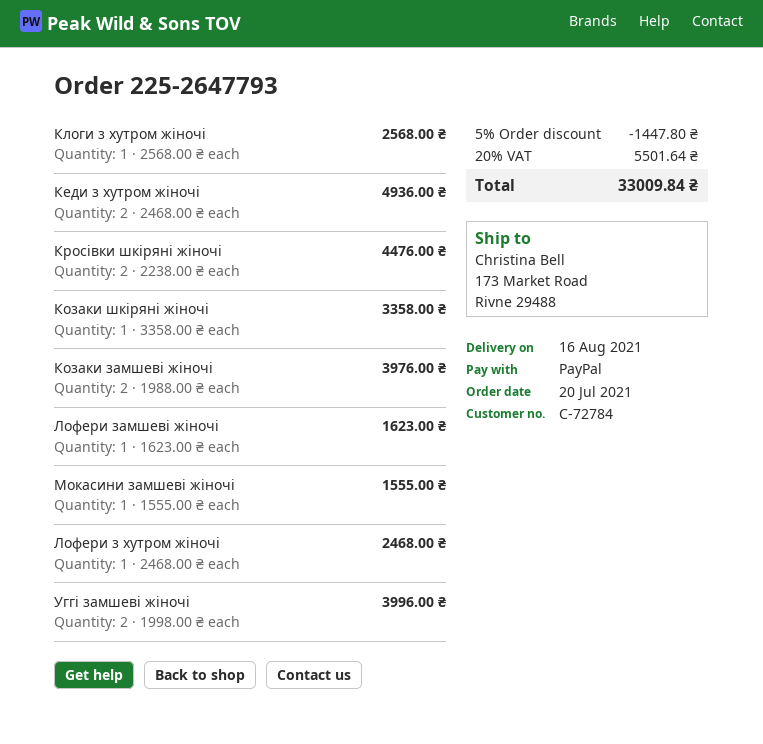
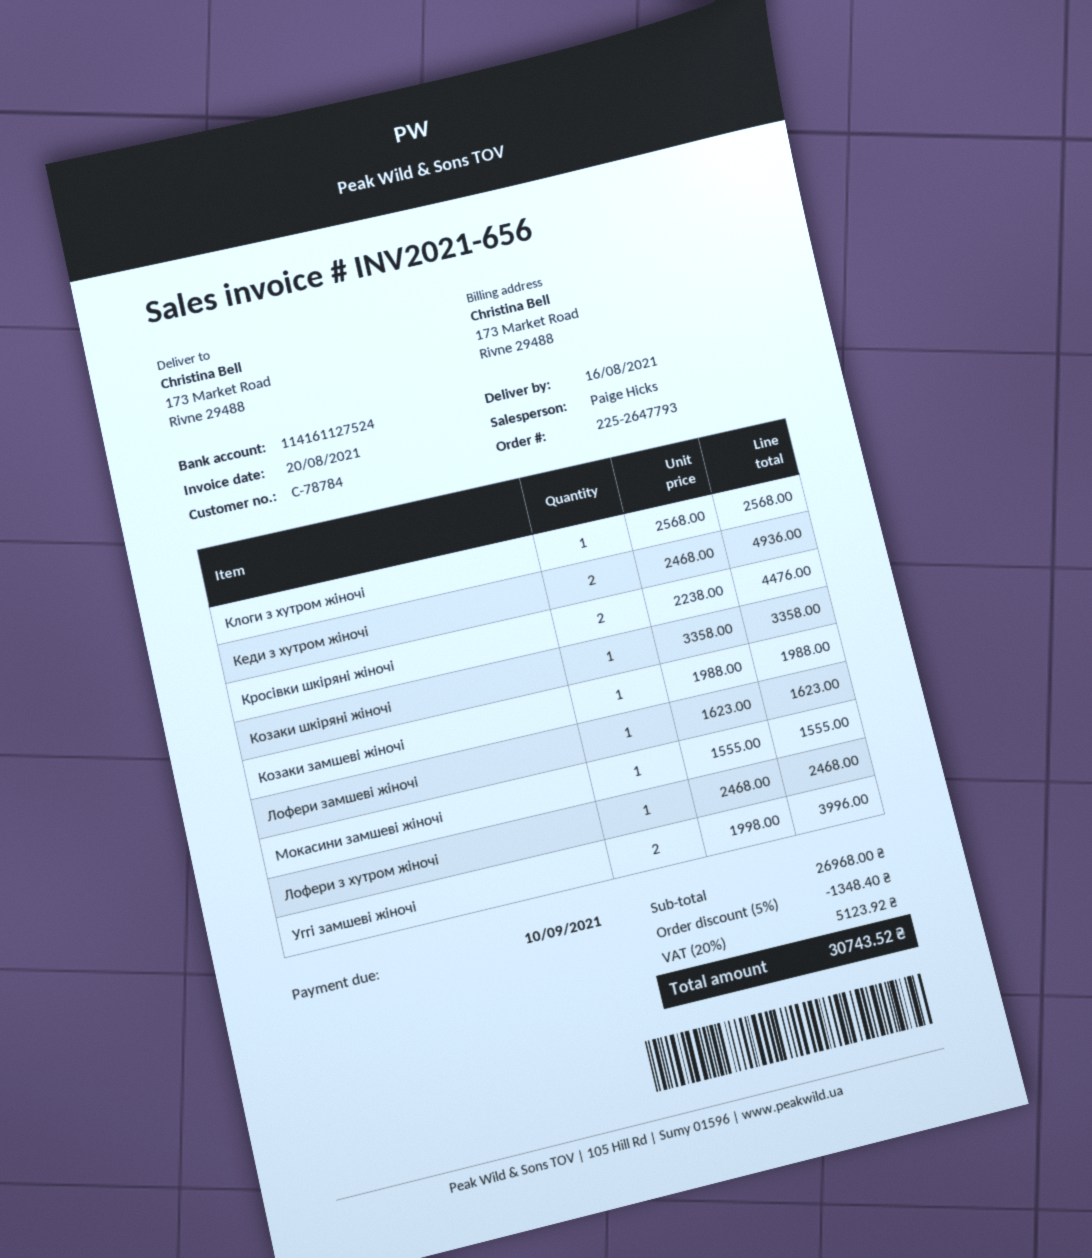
customer number: C-72784 -> C-78784
Козаки замшеві жіночі: 2 x 1988.00 = 3976.00 -> 1 x 1988.00 = 1988.00
discount: 5% = 1447.80 -> 5% = 1348.40
tax: 20% = 5501.64 -> 20% = 5123.92
total: 33009.84 -> 30743.52

